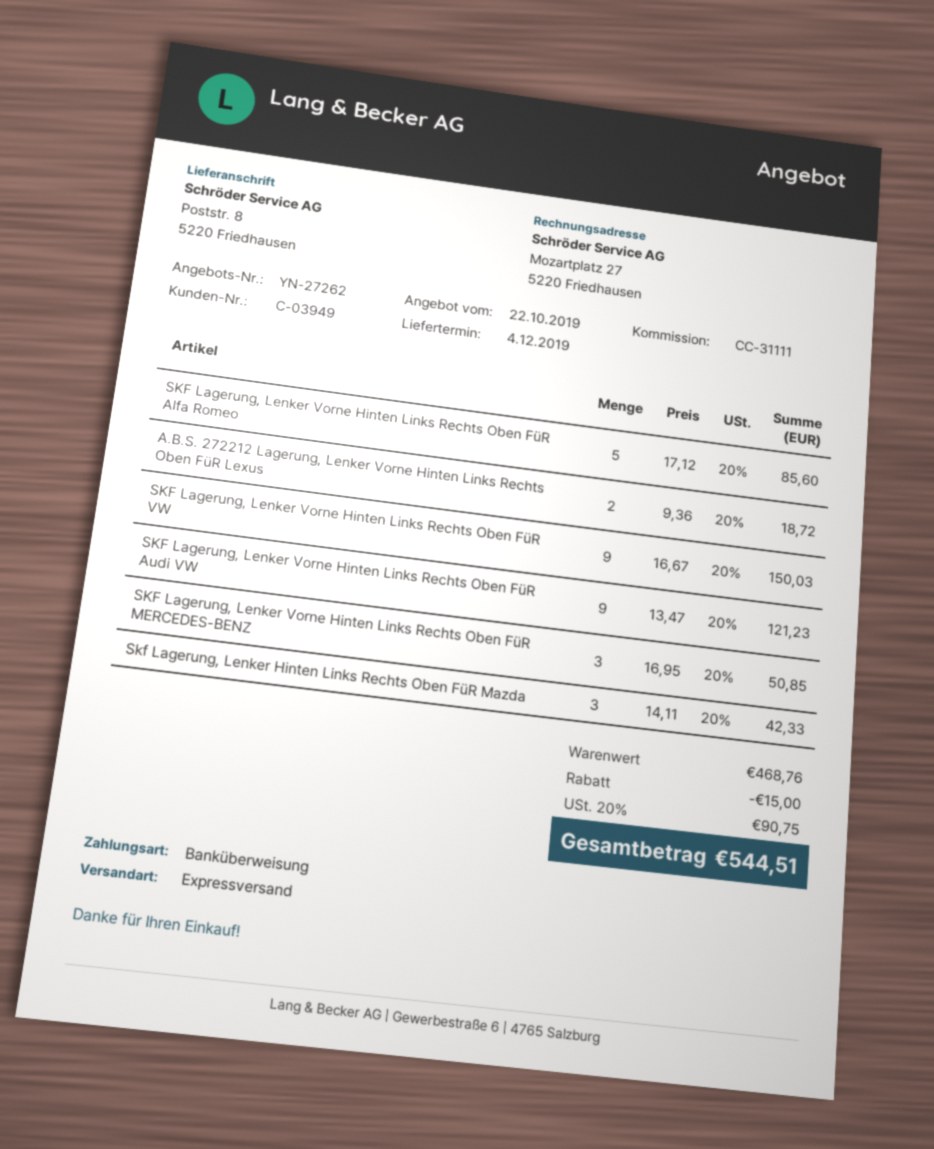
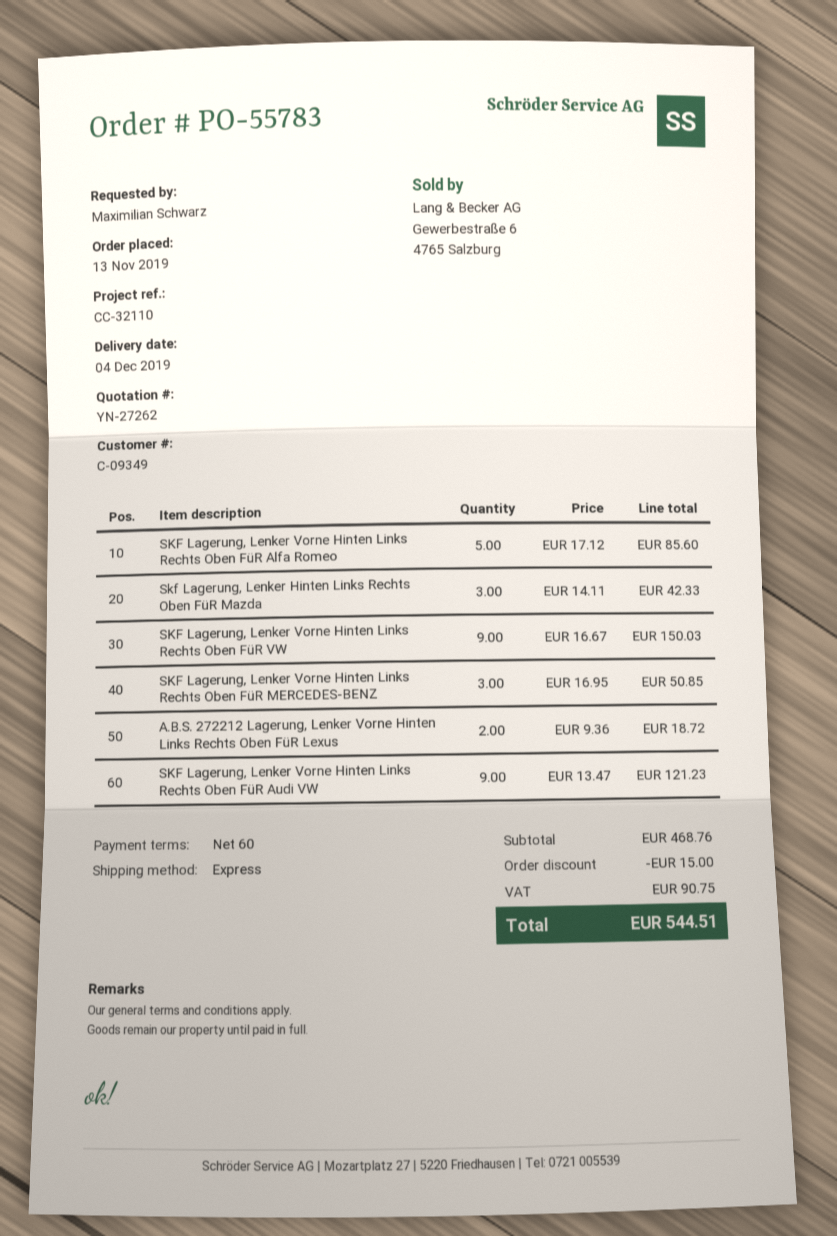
customer number: C-03949 -> C-09349
reference: CC-31111 -> CC-32110

